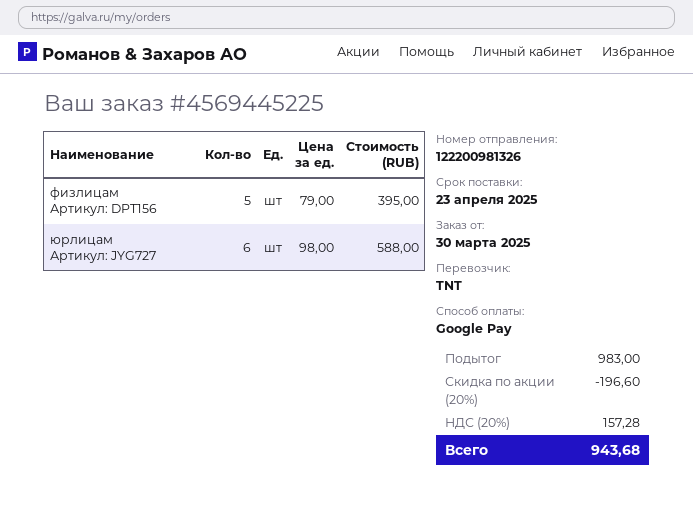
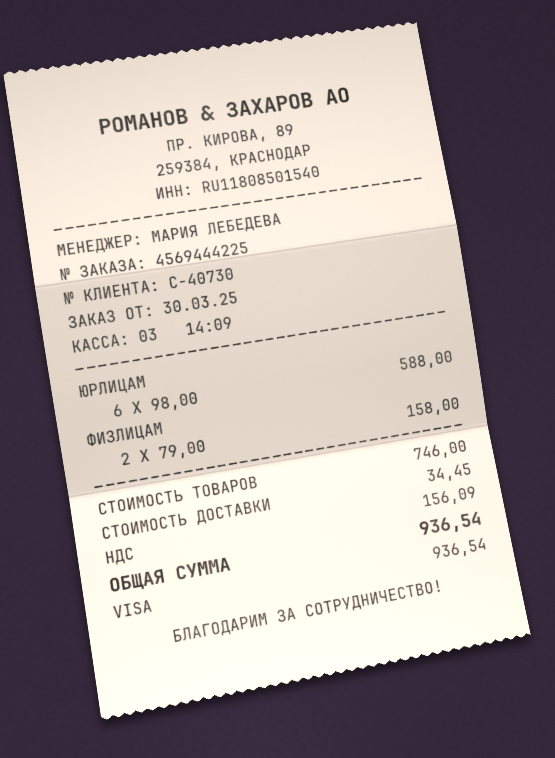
order number: 4569445225 -> 4569444225
payment method: Google Pay -> Visa
физлицам: 5 x 79.00 = 395.00 -> 2 x 79.00 = 158.00
subtotal: 983.00 -> 746.00
discount: 20% = 196.60 -> none
shipping: none -> 34.45
tax: 157.28 -> 156.09
total: 943.68 -> 936.54

